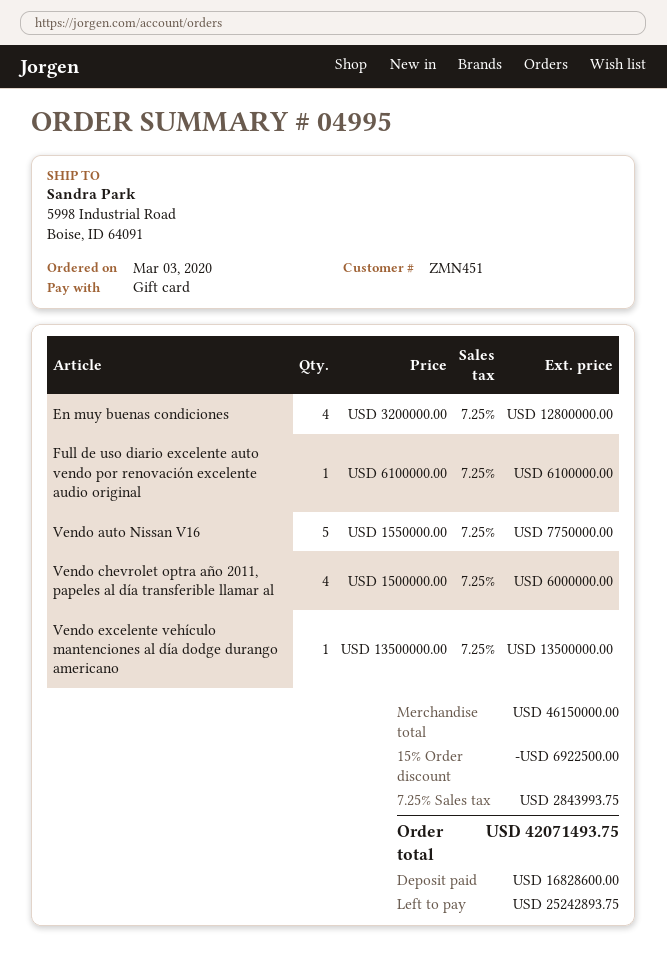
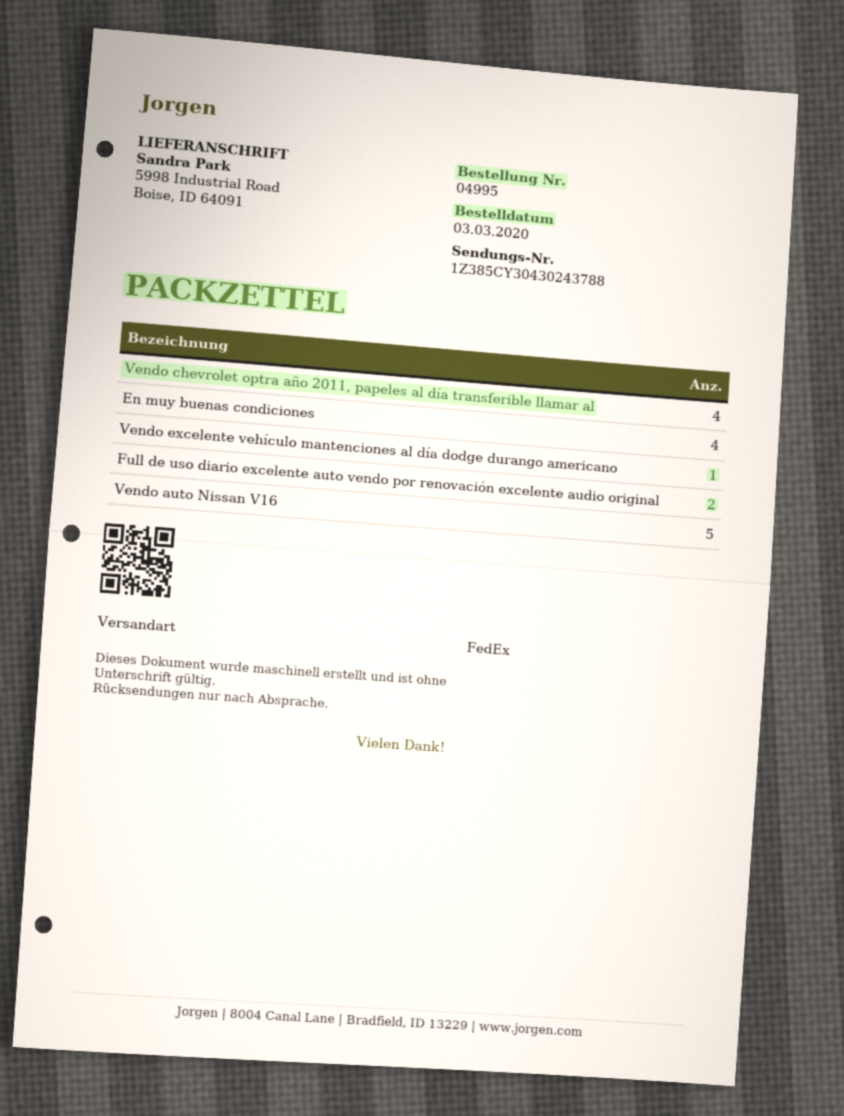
Full de uso diario excelente auto vendo por renovación excelente audio original: 1 -> 2

